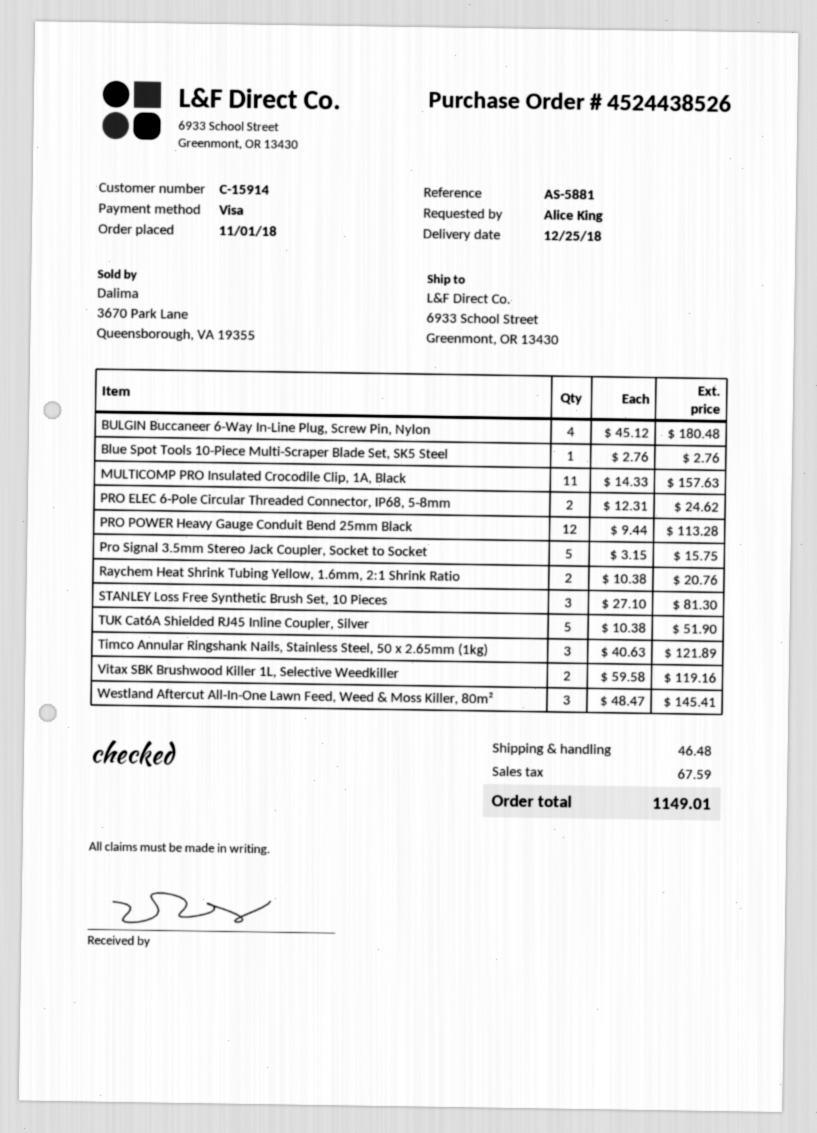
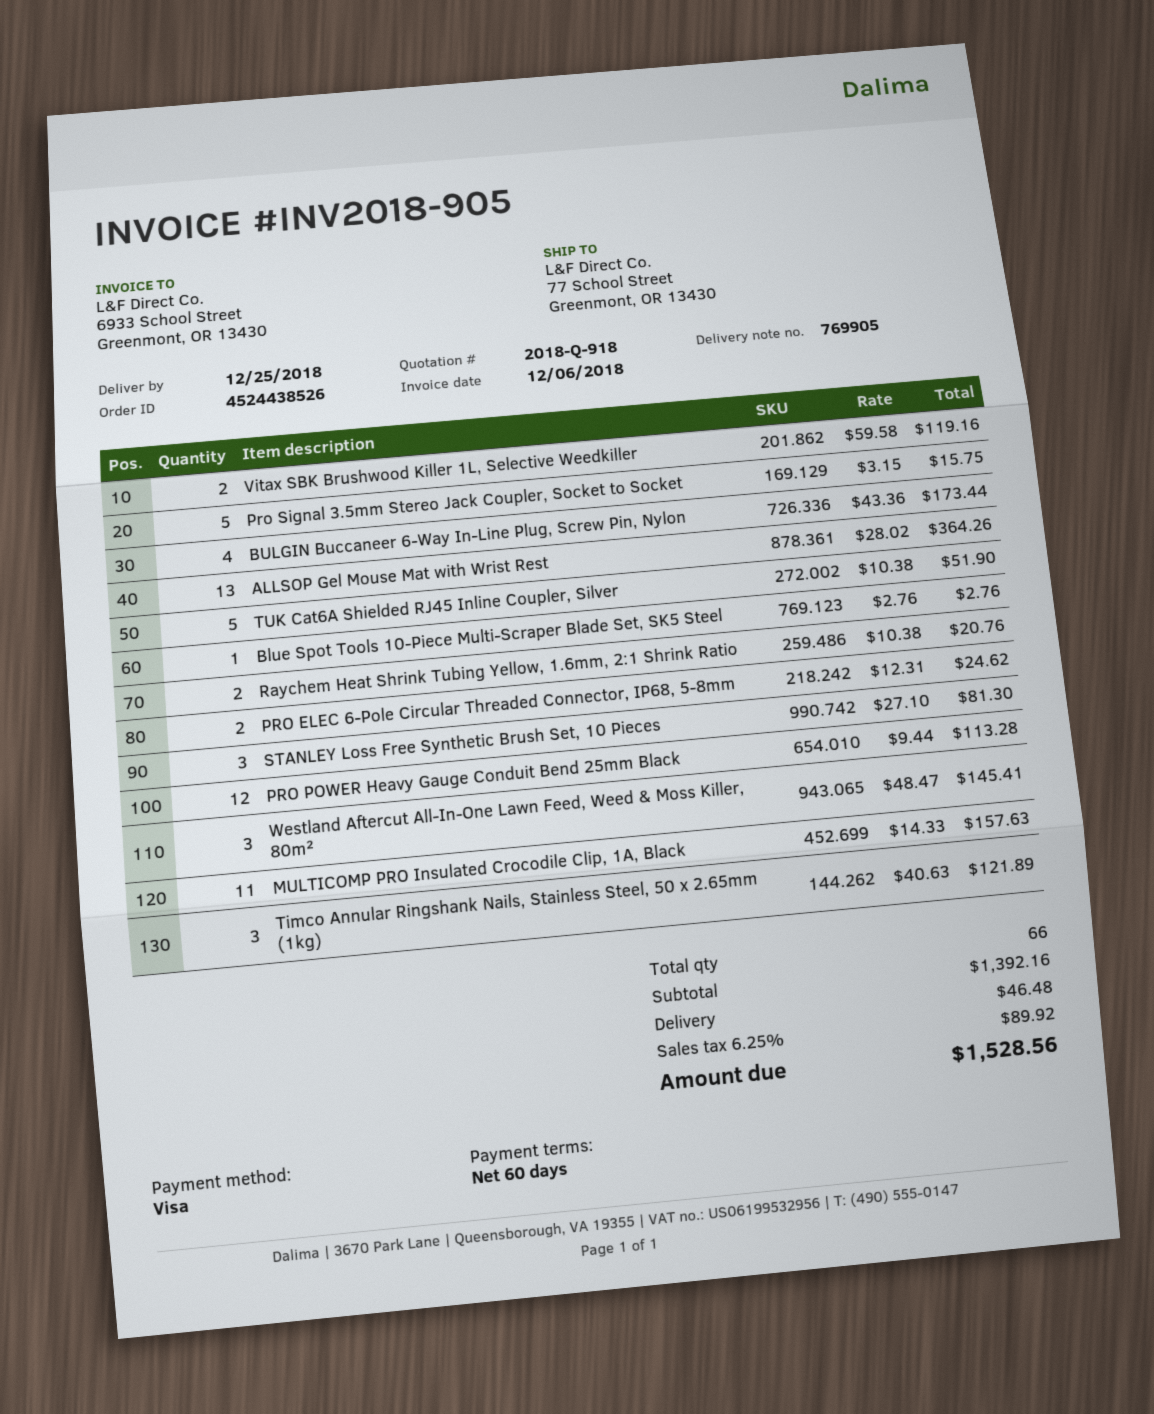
ship to: 6933 School Street, Greenmont, OR 13430 -> 77 School Street, Greenmont, OR 13430
BULGIN Buccaneer 6-Way In-Line Plug, Screw Pin, Nylon: 4 x 45.12 = 180.48 -> 4 x 43.36 = 173.44
ALLSOP Gel Mouse Mat with Wrist Rest: none -> 13 x 28.02 = 364.26
tax: 67.59 -> 89.92
total: 1149.01 -> 1528.56

